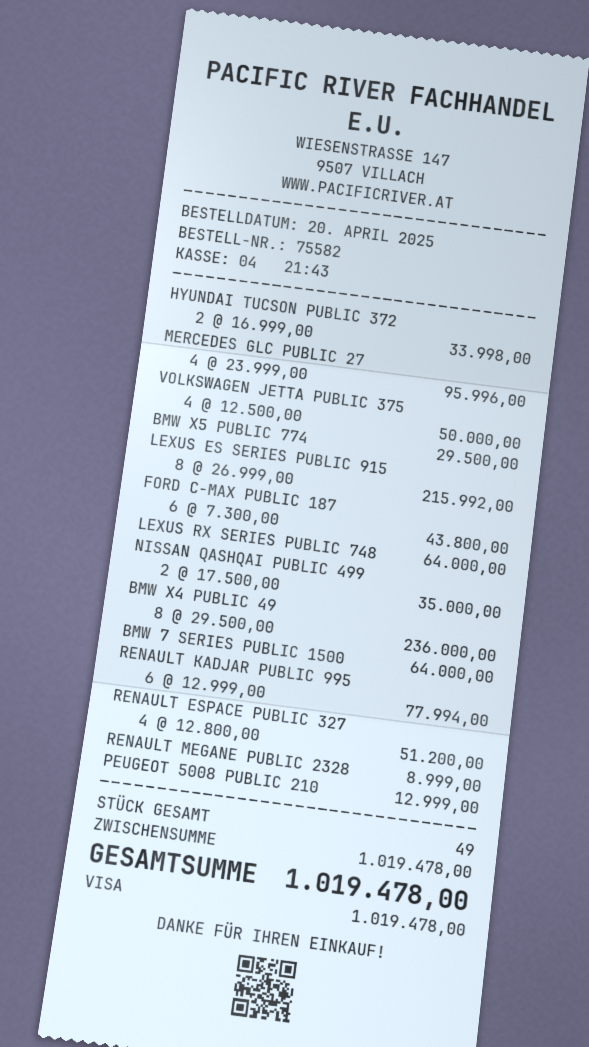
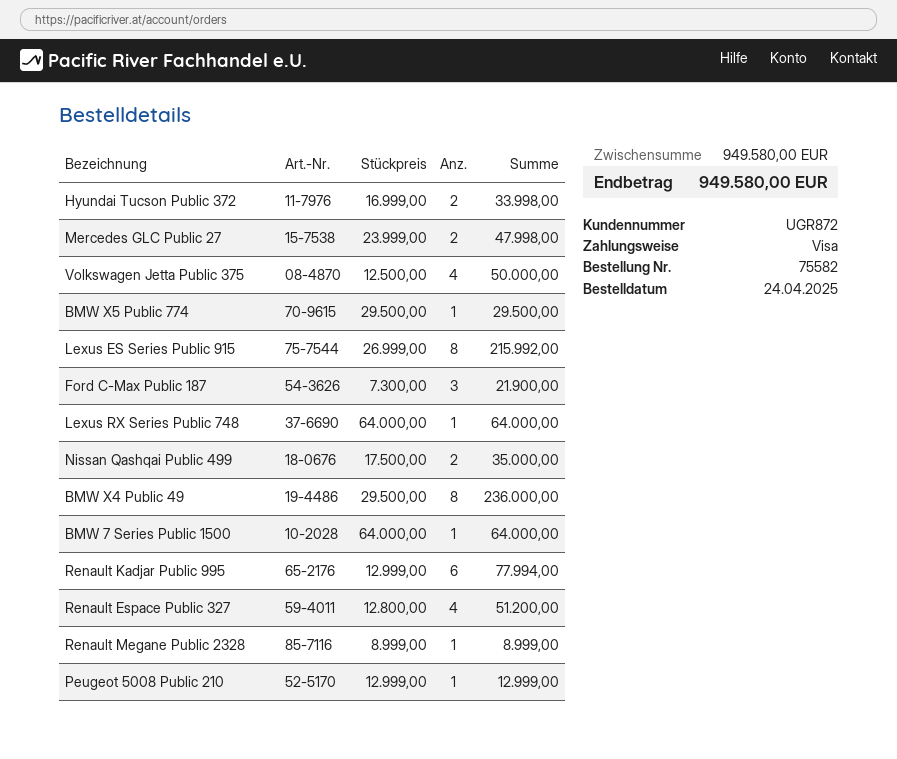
order date: 2025-04-20 -> 2025-04-24
MERCEDES GLC PUBLIC 27: 4 x 23999.00 = 95996.00 -> 2 x 23999.00 = 47998.00
FORD C-MAX PUBLIC 187: 6 x 7300.00 = 43800.00 -> 3 x 7300.00 = 21900.00
subtotal: 1019478.00 -> 949580.00
total: 1019478.00 -> 949580.00

